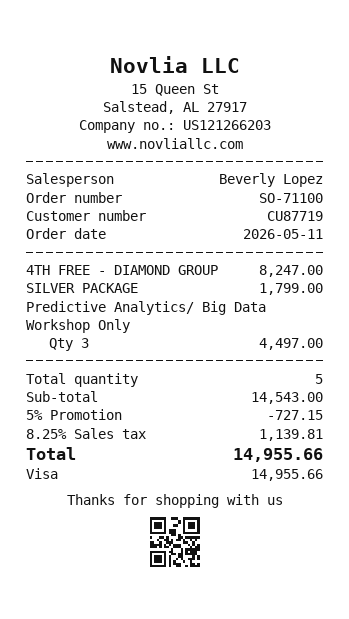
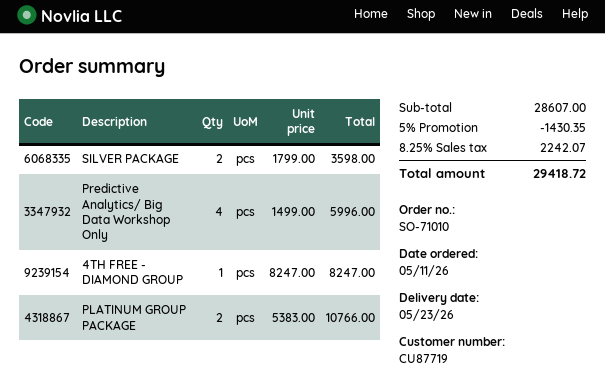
order number: SO-71100 -> SO-71010
SILVER PACKAGE: 1 for 1799.00 -> 2 for 3598.00
Predictive Analytics/ Big Data Workshop Only: 3 for 4497.00 -> 4 for 5996.00
PLATINUM GROUP PACKAGE: none -> 2 for 10766.00
subtotal: 14543.00 -> 28607.00
discount: 5% = 727.15 -> 5% = 1430.35
tax: 8.25% = 1139.81 -> 8.25% = 2242.07
total: 14955.66 -> 29418.72

